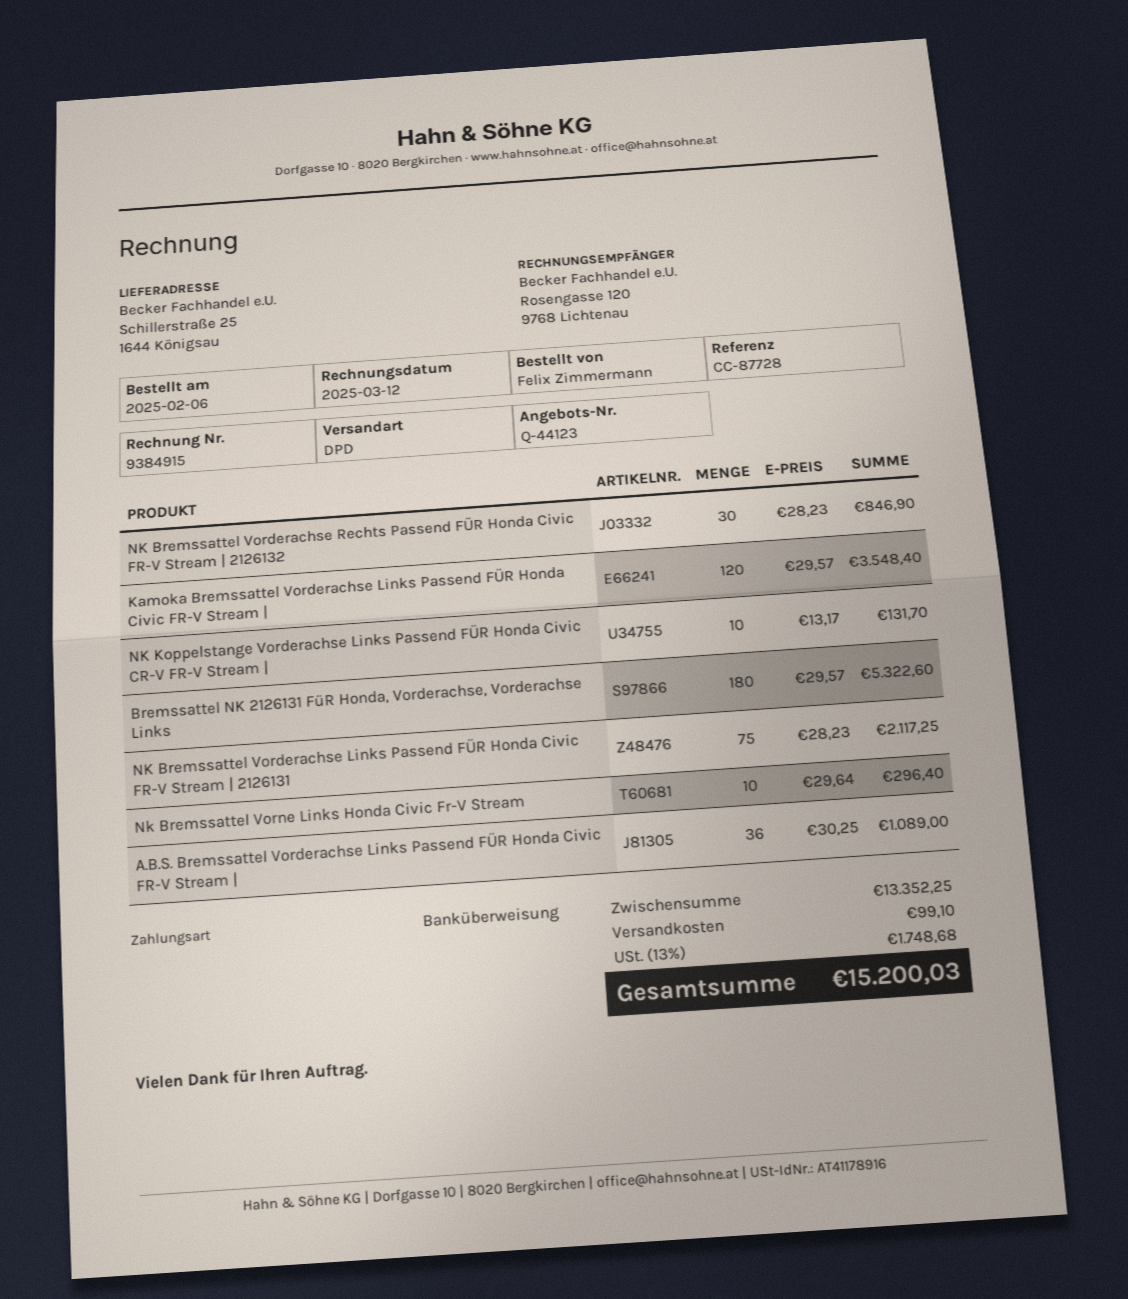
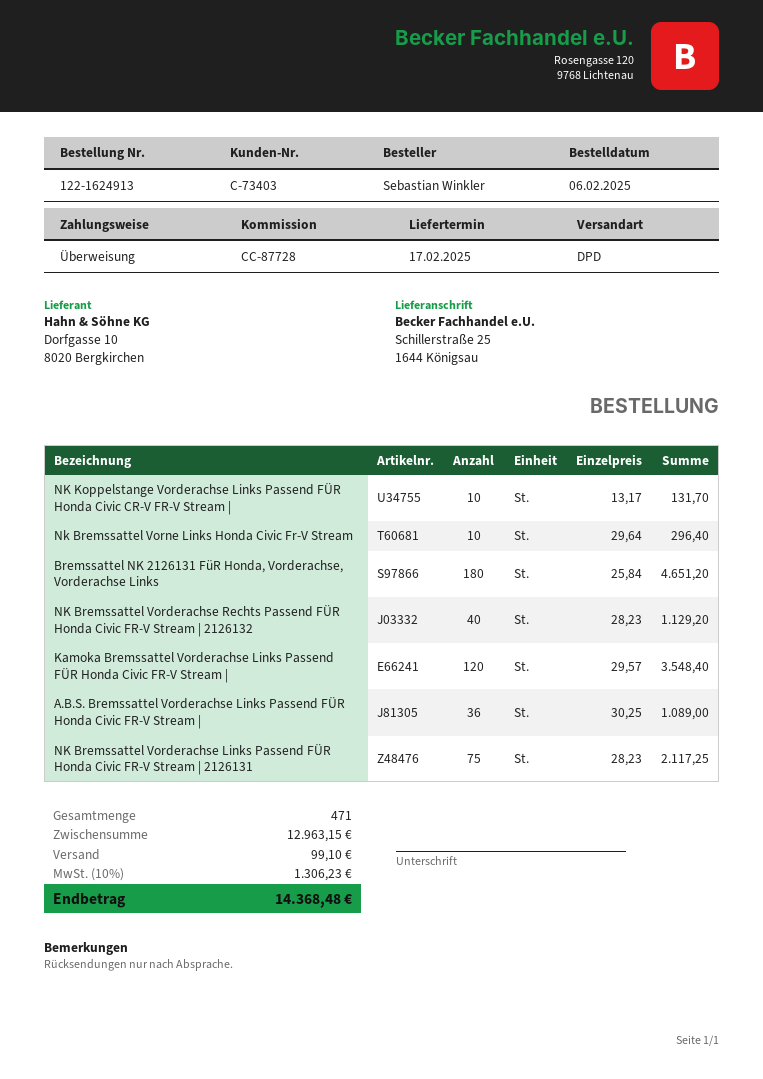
ordered by: Felix Zimmermann -> Sebastian Winkler
NK Bremssattel Vorderachse Rechts Passend FÜR Honda Civic FR-V Stream | 2126132: 30 x 28.23 = 846.90 -> 40 x 28.23 = 1129.20
Bremssattel NK 2126131 FüR Honda, Vorderachse, Vorderachse Links: 180 x 29.57 = 5322.60 -> 180 x 25.84 = 4651.20
subtotal: 13352.25 -> 12963.15
tax: 13% = 1748.68 -> 10% = 1306.23
total: 15200.03 -> 14368.48

